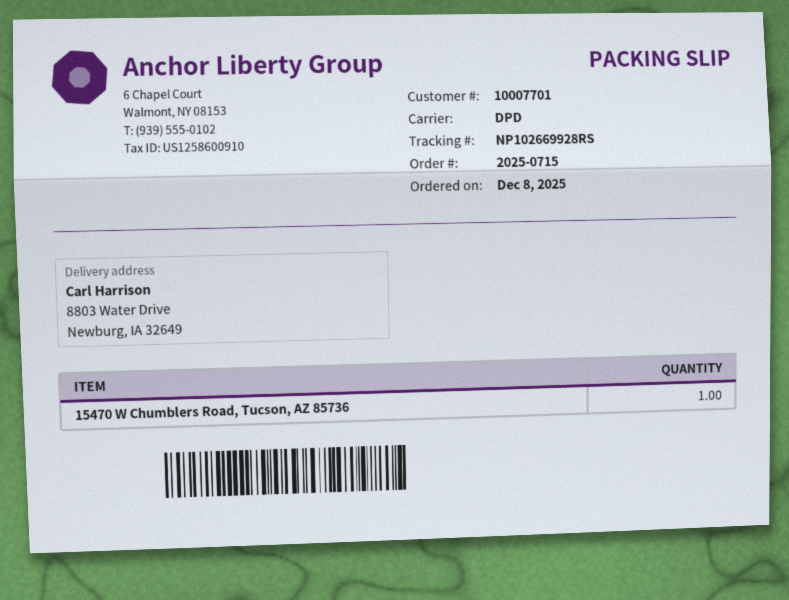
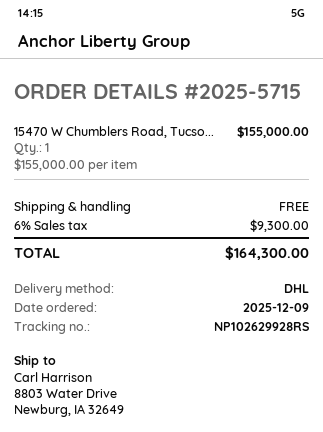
order number: 2025-0715 -> 2025-5715
order date: 2025-12-08 -> 2025-12-09
shipping method: DPD -> DHL
tracking number: NP102669928RS -> NP102629928RS

